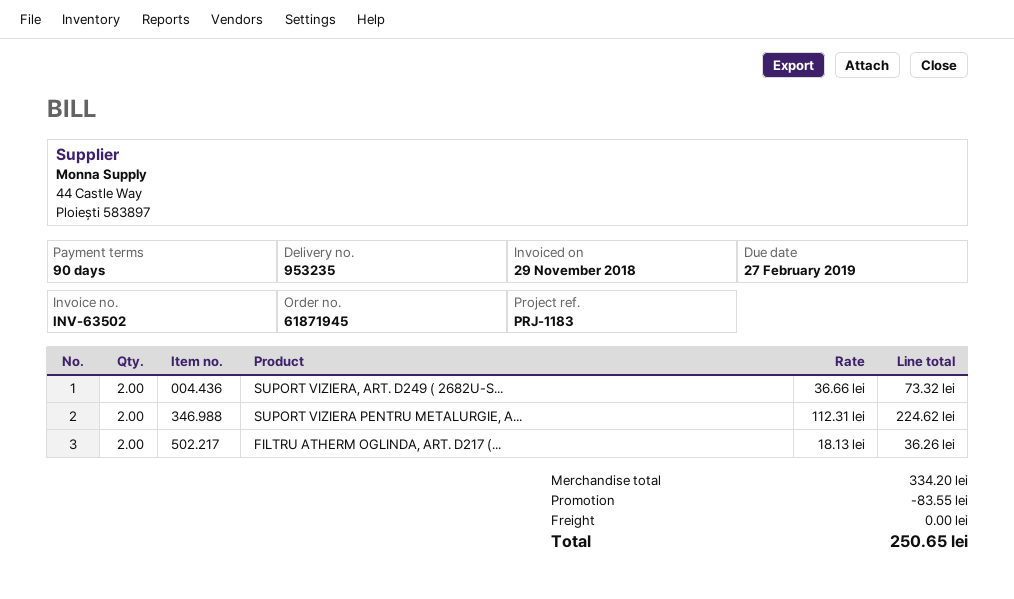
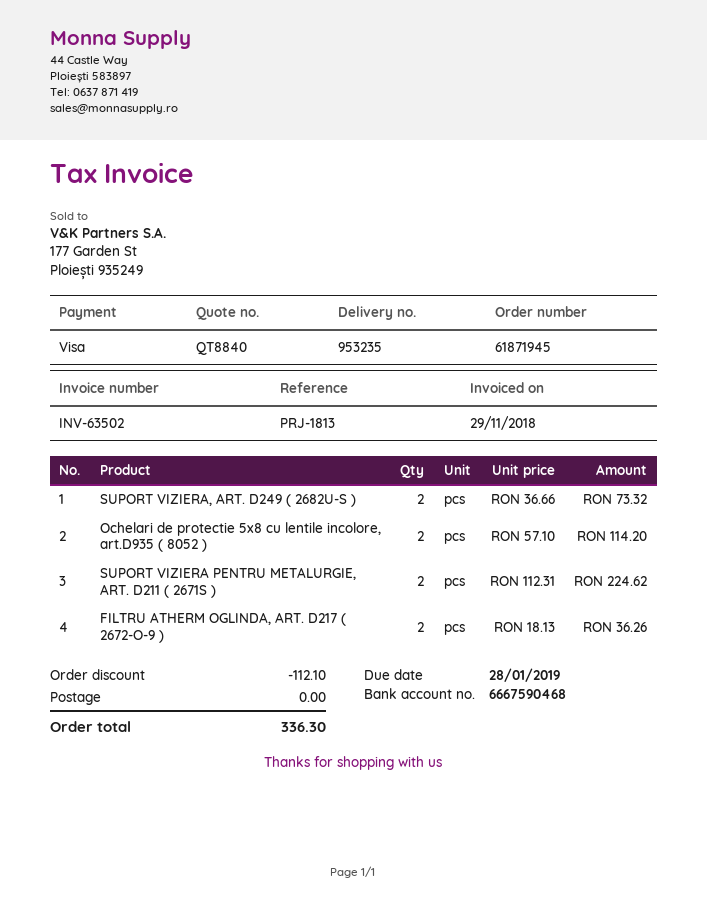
due date: 2019-02-27 -> 2019-01-28
reference: PRJ-1183 -> PRJ-1813
Ochelari de protectie 5x8 cu lentile incolore, art.D935 ( 8052 ): none -> 2 x 57.10 = 114.20
discount: 83.55 -> 112.10
total: 250.65 -> 336.30

